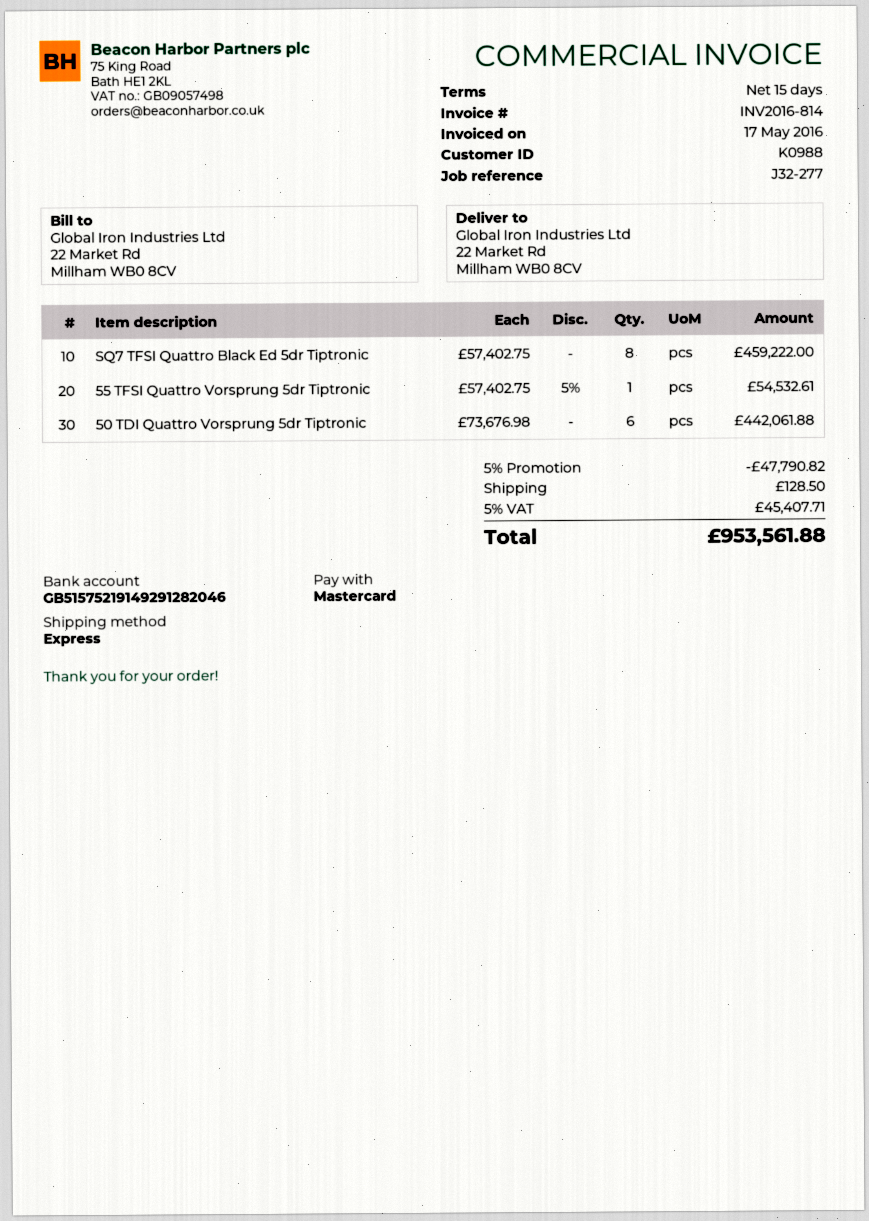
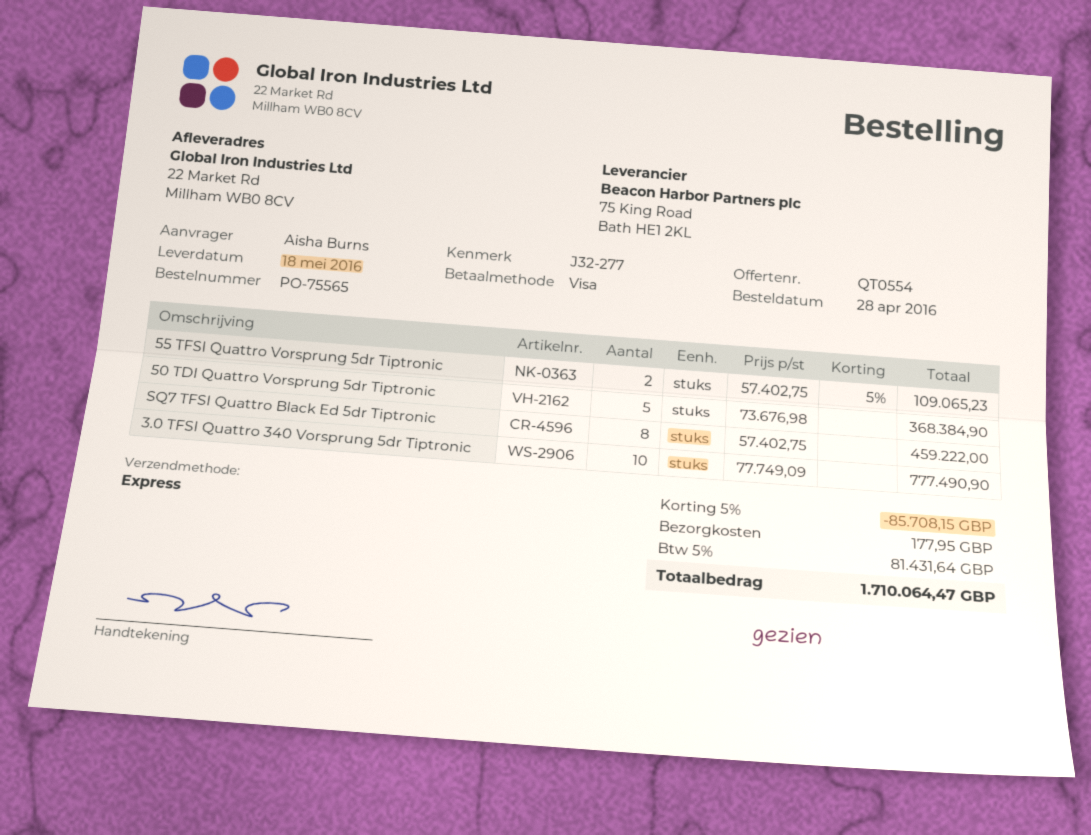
payment method: Mastercard -> Visa
55 TFSI Quattro Vorsprung 5dr Tiptronic: 1 x 57402.75 - 5% = 54532.61 -> 2 x 57402.75 - 5% = 109065.23
50 TDI Quattro Vorsprung 5dr Tiptronic: 6 x 73676.98 = 442061.88 -> 5 x 73676.98 = 368384.90
3.0 TFSI Quattro 340 Vorsprung 5dr Tiptronic: none -> 10 x 77749.09 = 777490.90
discount: 5% = 47790.82 -> 5% = 85708.15
shipping: 128.50 -> 177.95
tax: 5% = 45407.71 -> 5% = 81431.64
total: 953561.88 -> 1710064.47

